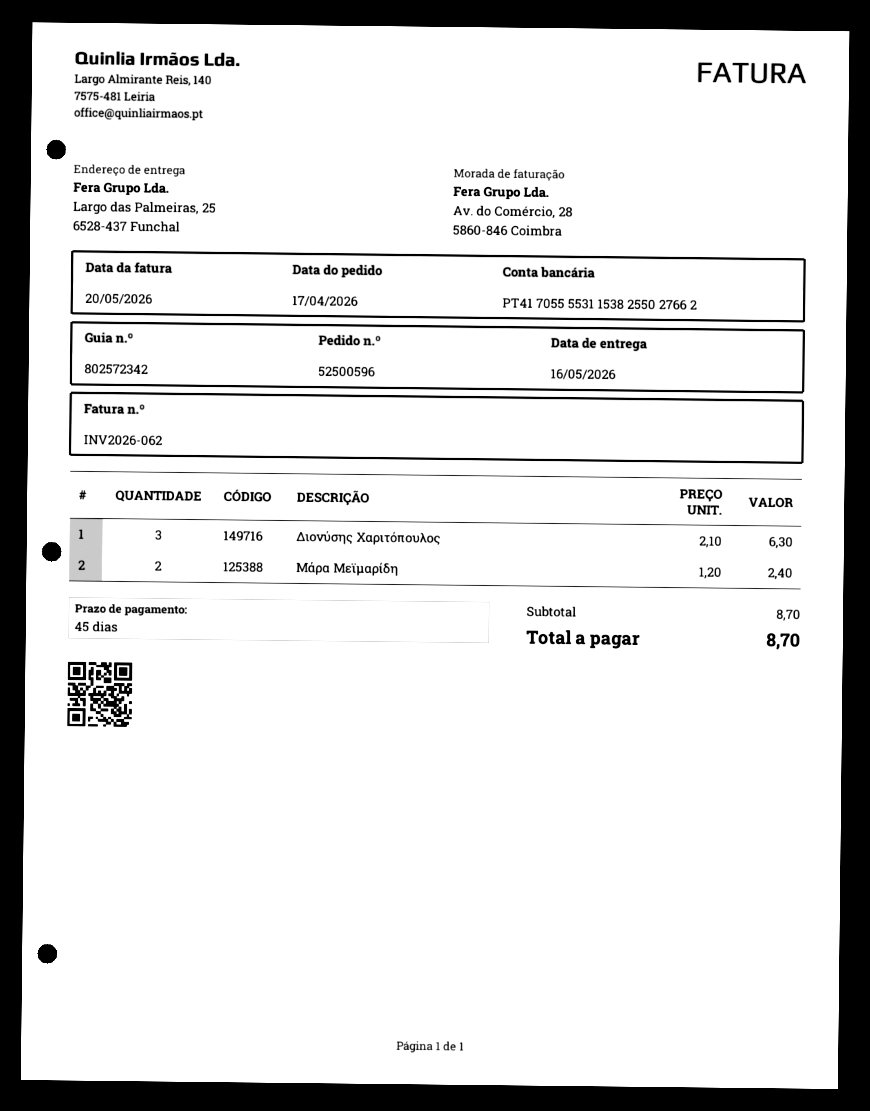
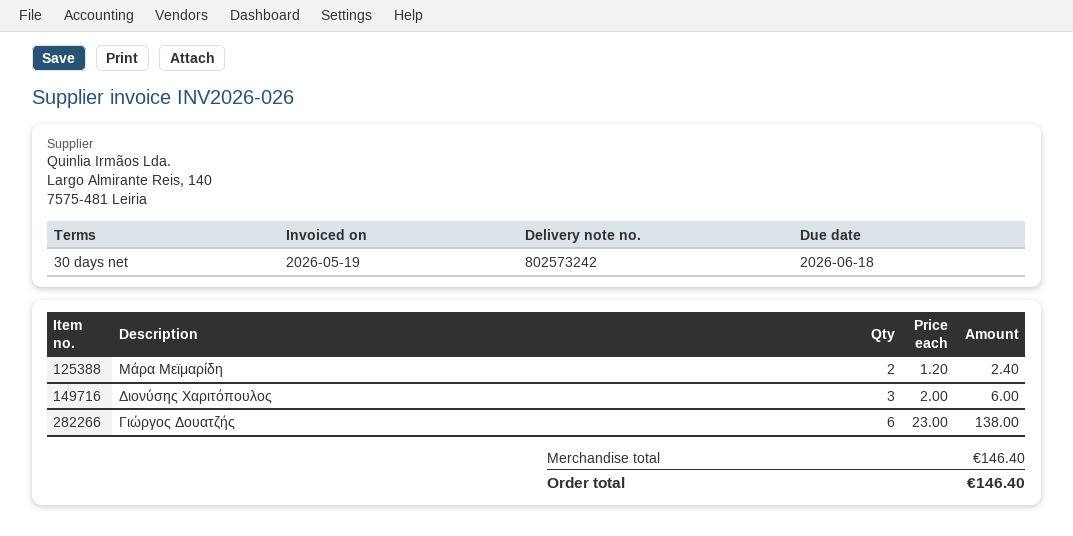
delivery note number: 802572342 -> 802573242
invoice number: INV2026-062 -> INV2026-026
invoice date: 2026-05-20 -> 2026-05-19
payment terms: 45 days -> 30 days
Διονύσης Χαριτόπουλος: 3 x 2.10 = 6.30 -> 3 x 2.00 = 6.00
Γιώργος Δουατζής: none -> 6 x 23.00 = 138.00
subtotal: 8.70 -> 146.40
total: 8.70 -> 146.40

